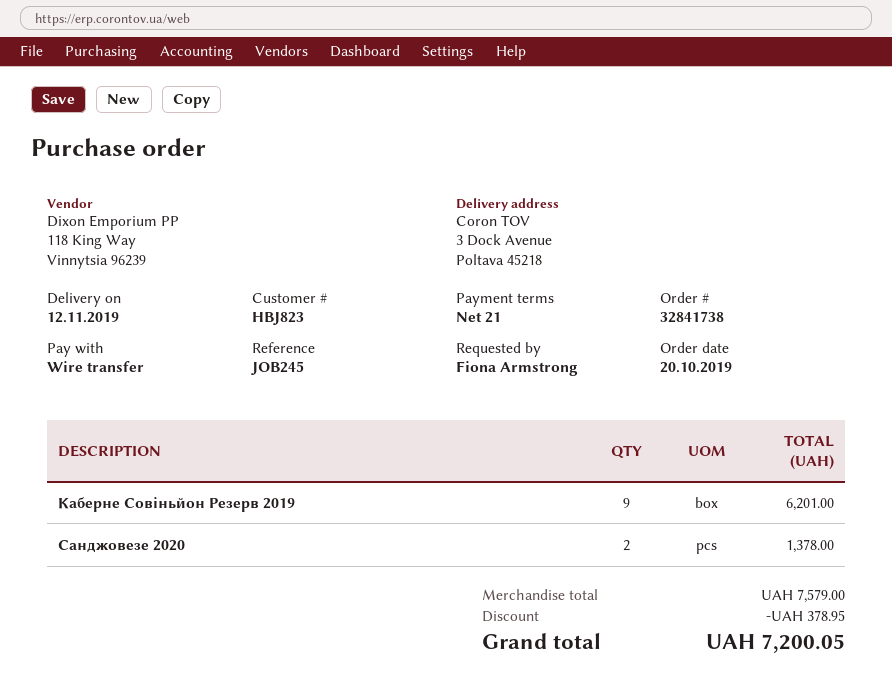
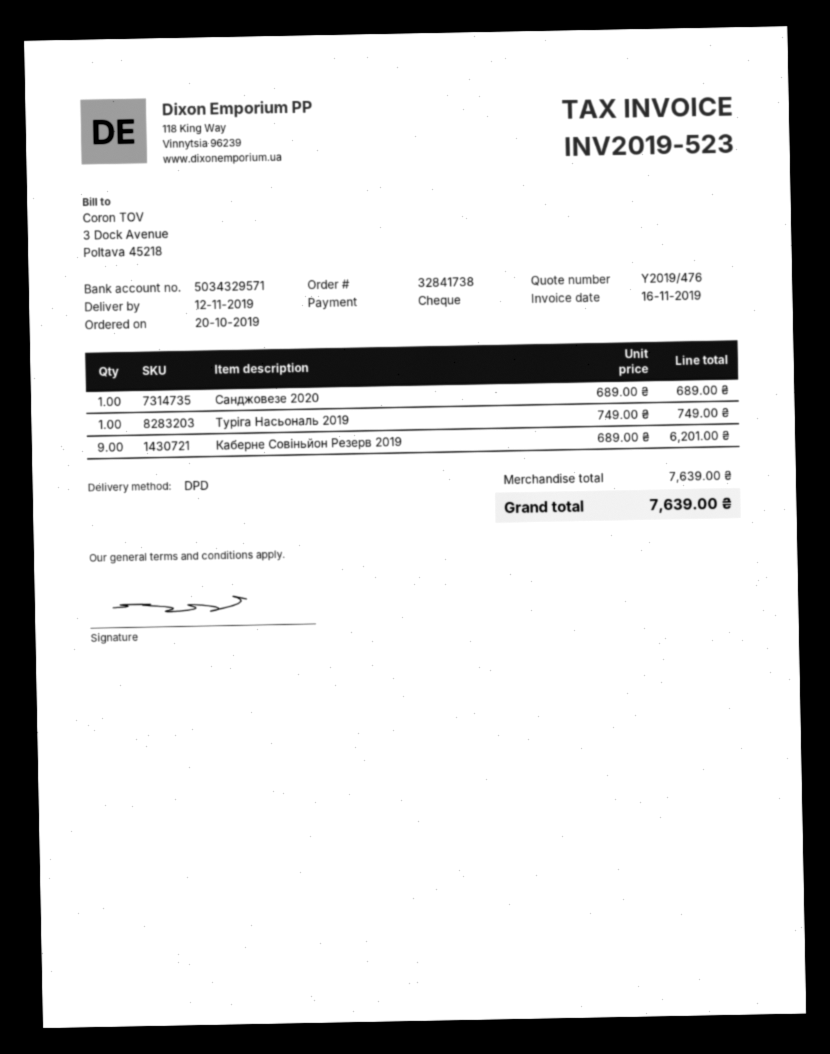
payment method: bank transfer -> cheque
Санджовезе 2020: 2 for 1378.00 -> 1 for 689.00
Туріга Насьональ 2019: none -> 1 for 749.00
subtotal: 7579.00 -> 7639.00
discount: 378.95 -> none
total: 7200.05 -> 7639.00

